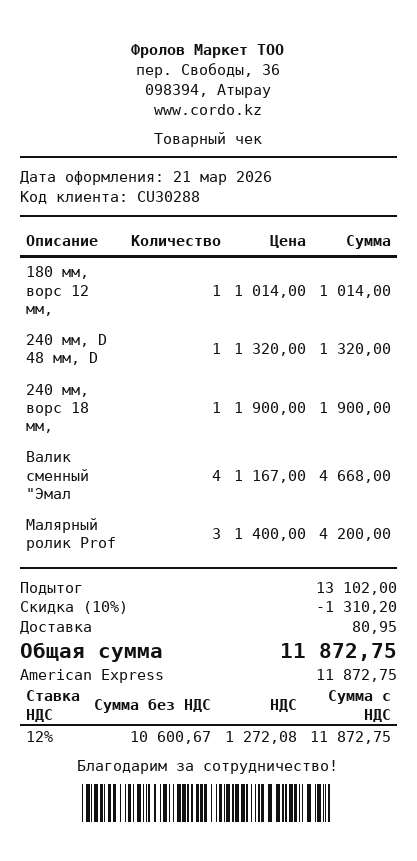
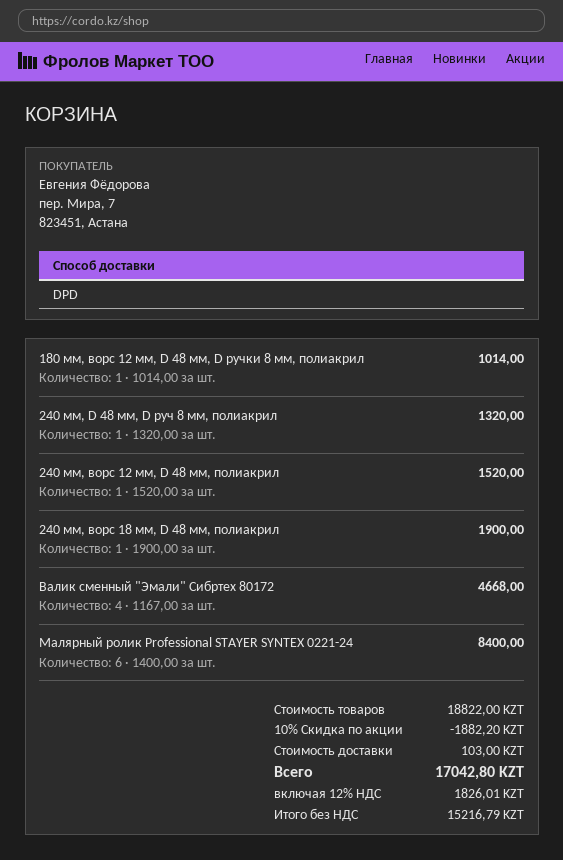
Малярный ролик Prof: 3 x 1400.00 = 4200.00 -> 6 x 1400.00 = 8400.00
240 мм, ворс 12 мм, D 48 мм, полиакрил: none -> 1 x 1520.00 = 1520.00
subtotal: 13102.00 -> 18822.00
discount: 10% = 1310.20 -> 10% = 1882.20
shipping: 80.95 -> 103.00
net: 10600.67 -> 15216.79
tax: 12% = 1272.08 -> 12% = 1826.01
total: 11872.75 -> 17042.80

